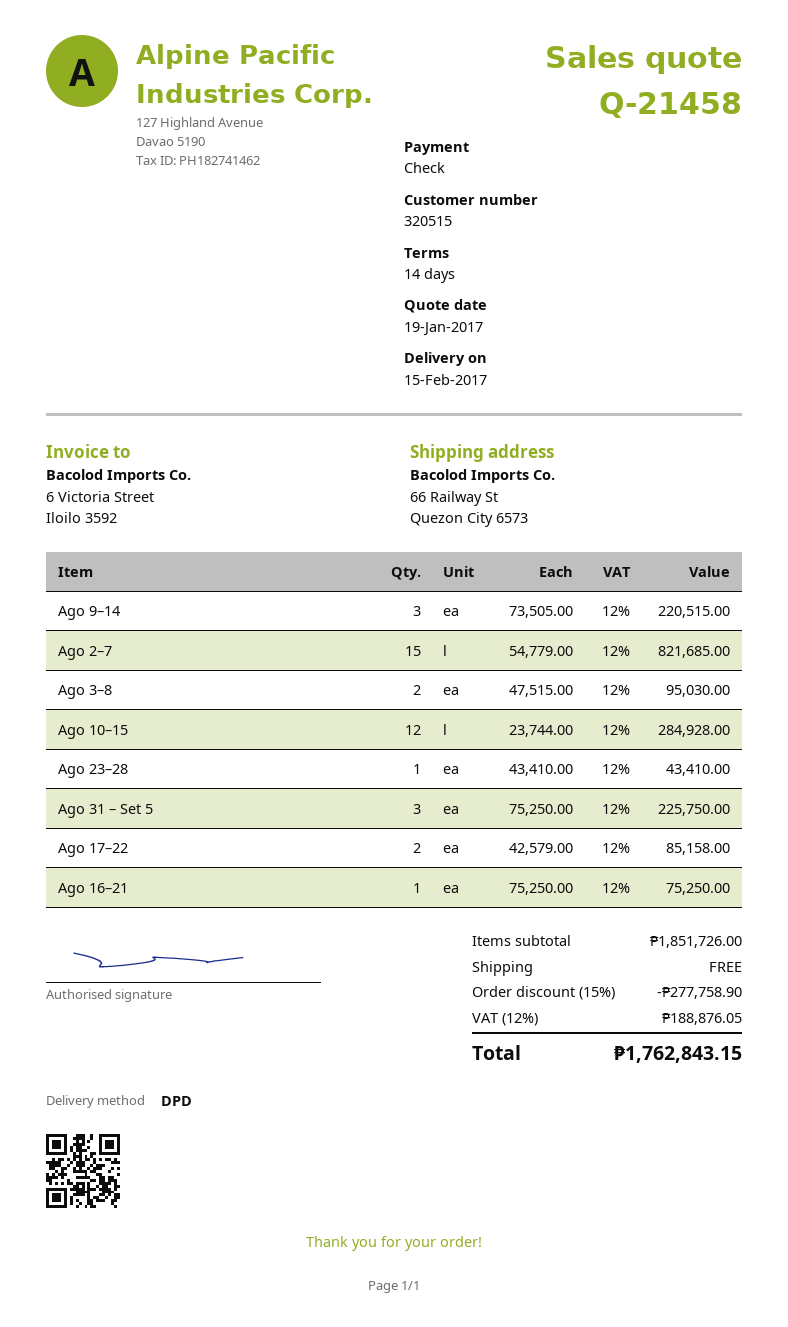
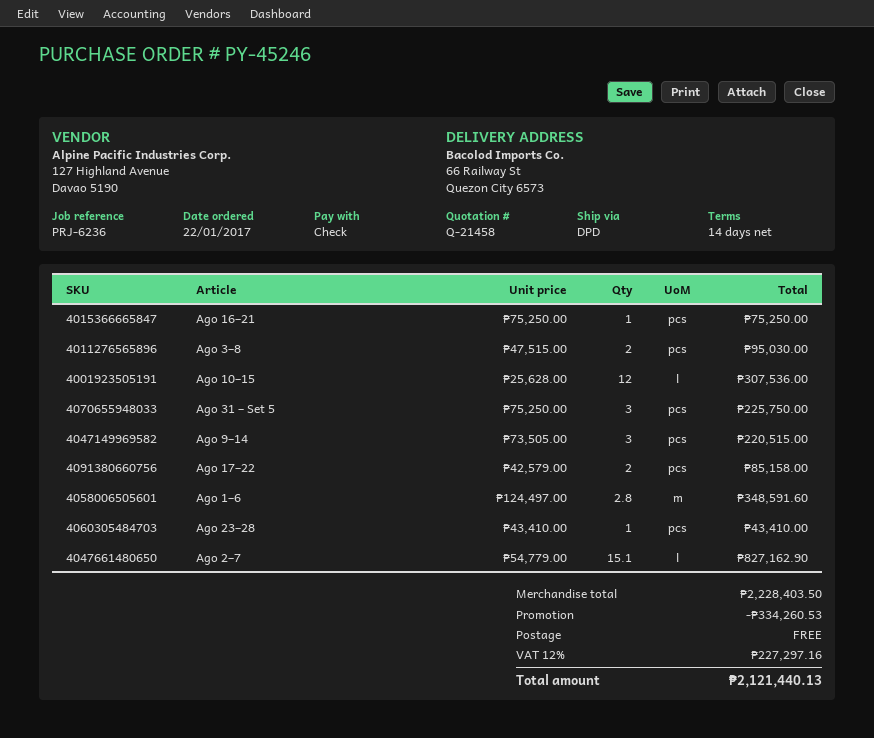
Ago 2–7: 15 x 54779.00 = 821685.00 -> 15.1 x 54779.00 = 827162.90
Ago 10–15: 12 x 23744.00 = 284928.00 -> 12 x 25628.00 = 307536.00
Ago 1–6: none -> 2.8 x 124497.00 = 348591.60
subtotal: 1851726.00 -> 2228403.50
discount: 277758.90 -> 334260.53
tax: 12% = 188876.05 -> 12% = 227297.16
total: 1762843.15 -> 2121440.13

